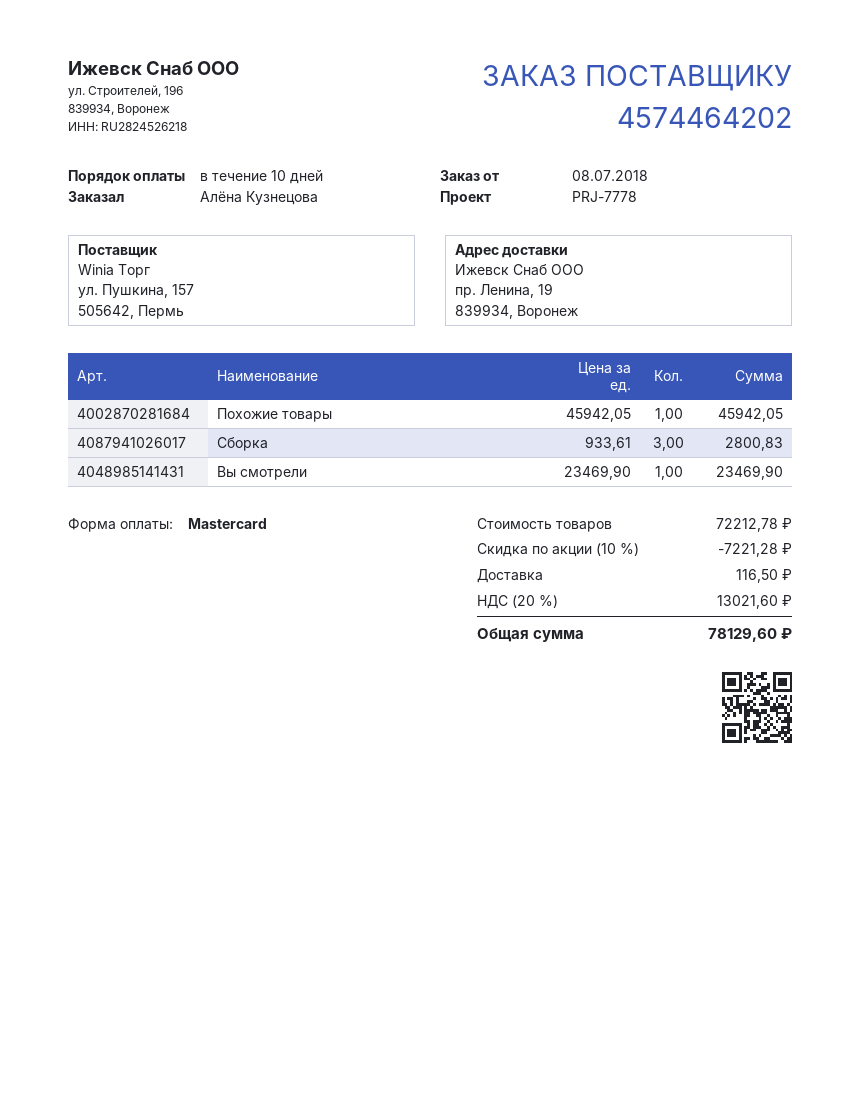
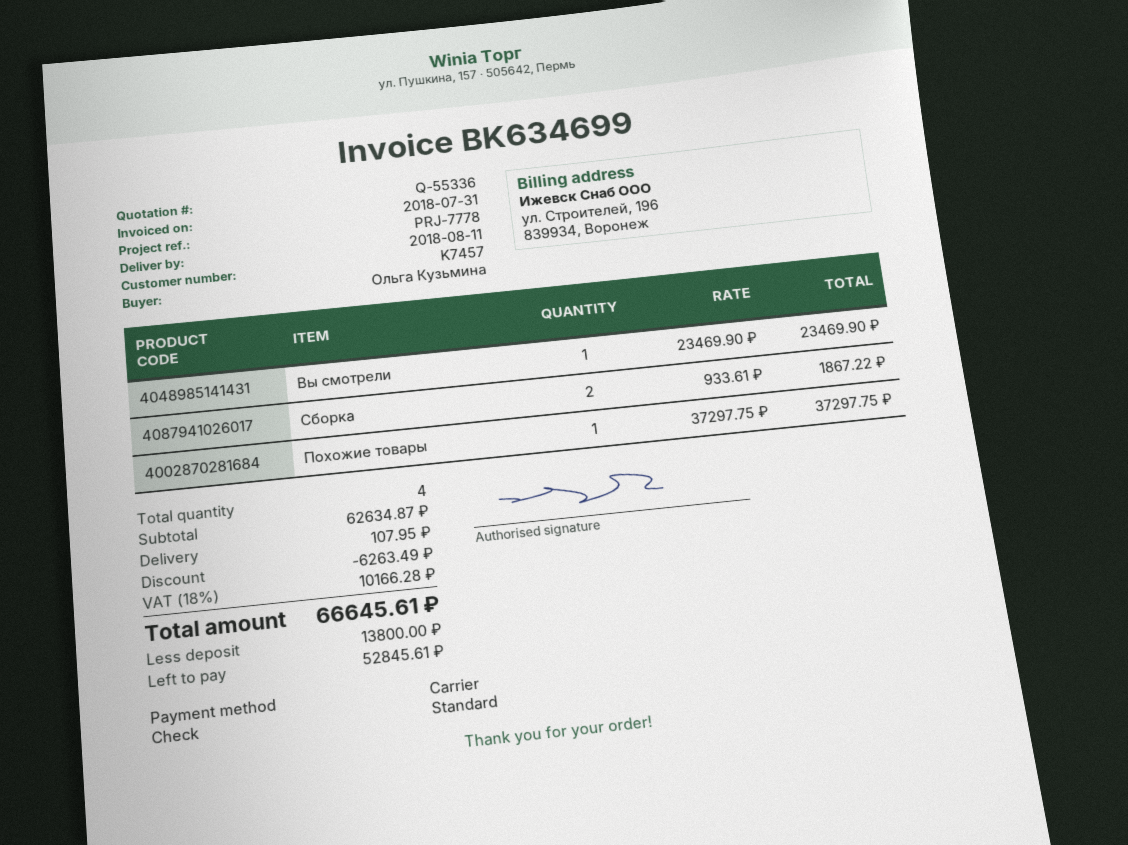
ordered by: Алёна Кузнецова -> Ольга Кузьмина
payment method: Mastercard -> cheque
Похожие товары: 1 x 45942.05 = 45942.05 -> 1 x 37297.75 = 37297.75
Сборка: 3 x 933.61 = 2800.83 -> 2 x 933.61 = 1867.22
subtotal: 72212.78 -> 62634.87
discount: 7221.28 -> 6263.49
shipping: 116.50 -> 107.95
tax: 20% = 13021.60 -> 18% = 10166.28
total: 78129.60 -> 66645.61

